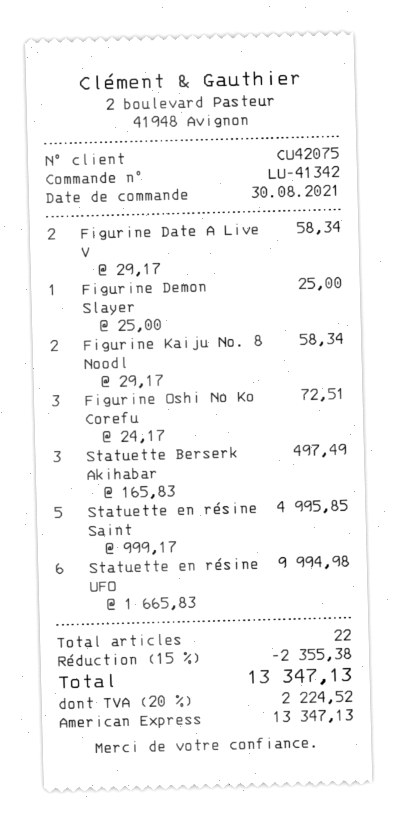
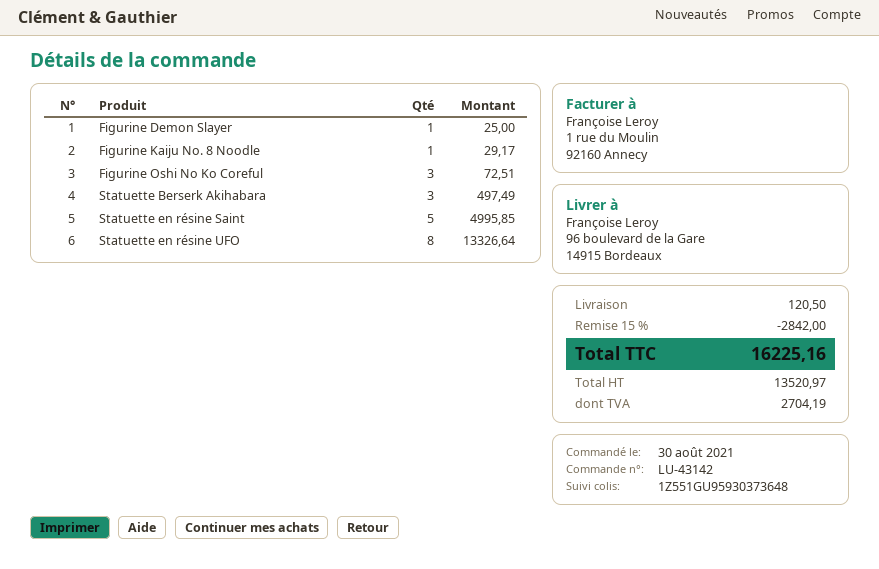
order number: LU-41342 -> LU-43142
Figurine Date A Live V: 2 for 58.34 -> none
Figurine Kaiju No. 8 Noodl: 2 for 58.34 -> 1 for 29.17
Statuette en résine UFO: 6 for 9994.98 -> 8 for 13326.64
discount: 15% = 2355.38 -> 15% = 2842.00
shipping: none -> 120.50
tax: 2224.52 -> 2704.19
total: 13347.13 -> 16225.16

